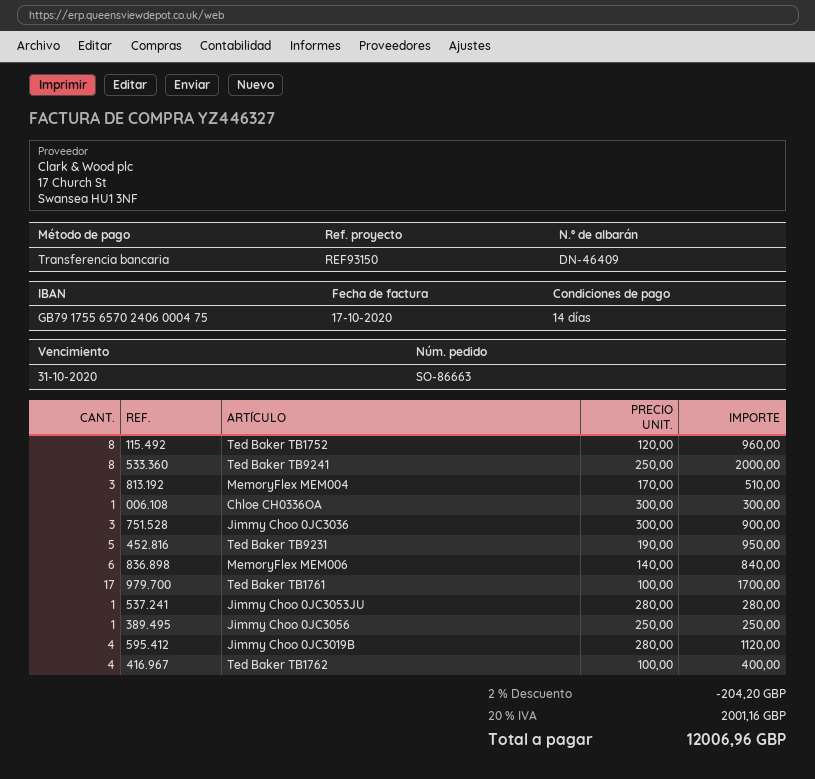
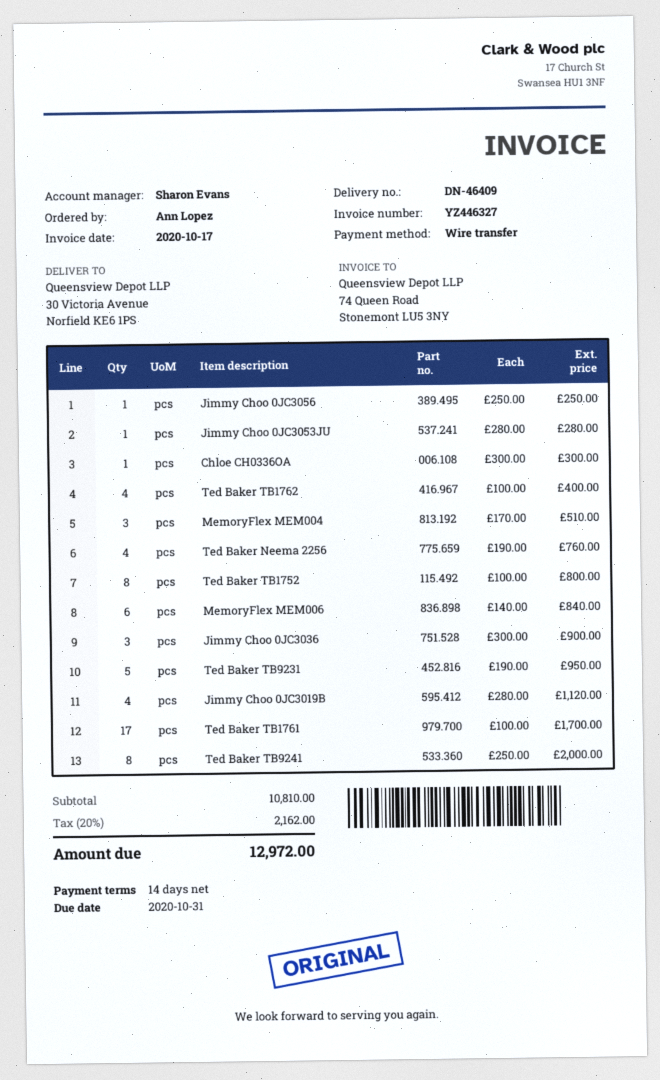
Ted Baker TB1752: 8 x 120.00 = 960.00 -> 8 x 100.00 = 800.00
Ted Baker Neema 2256: none -> 4 x 190.00 = 760.00
discount: 2% = 204.20 -> none
tax: 20% = 2001.16 -> 20% = 2162.00
total: 12006.96 -> 12972.00

